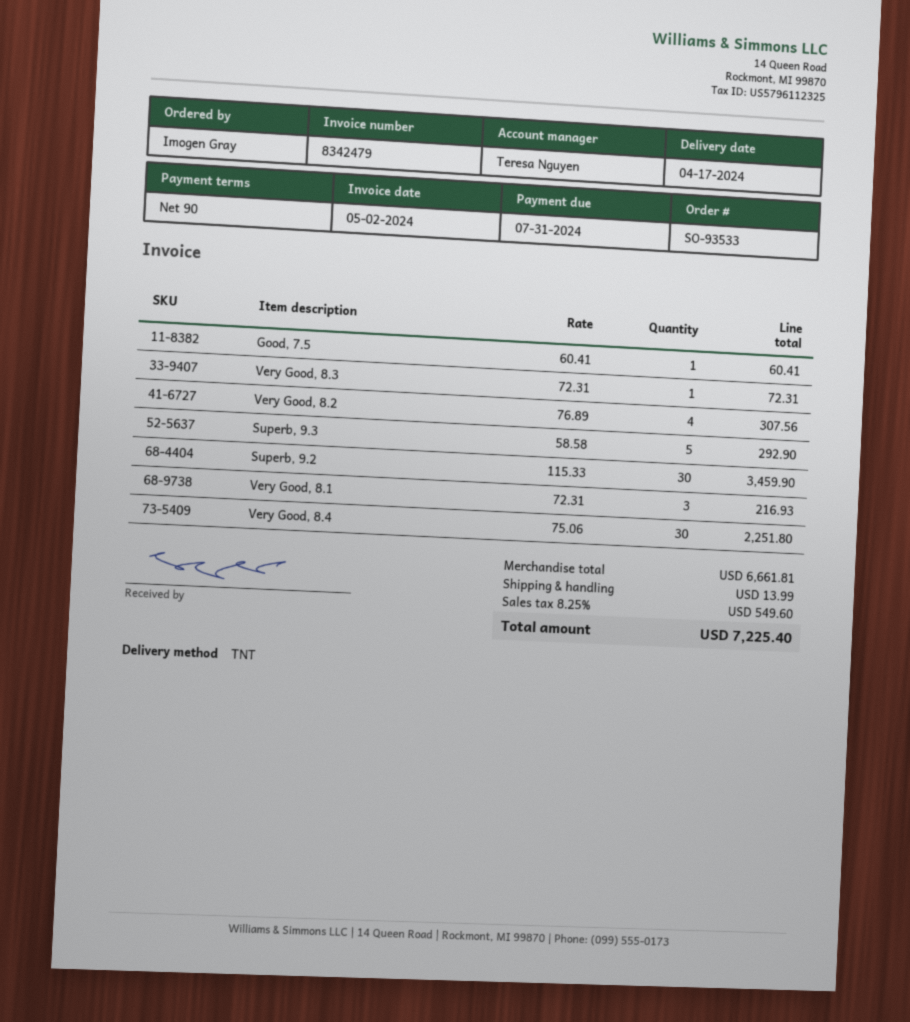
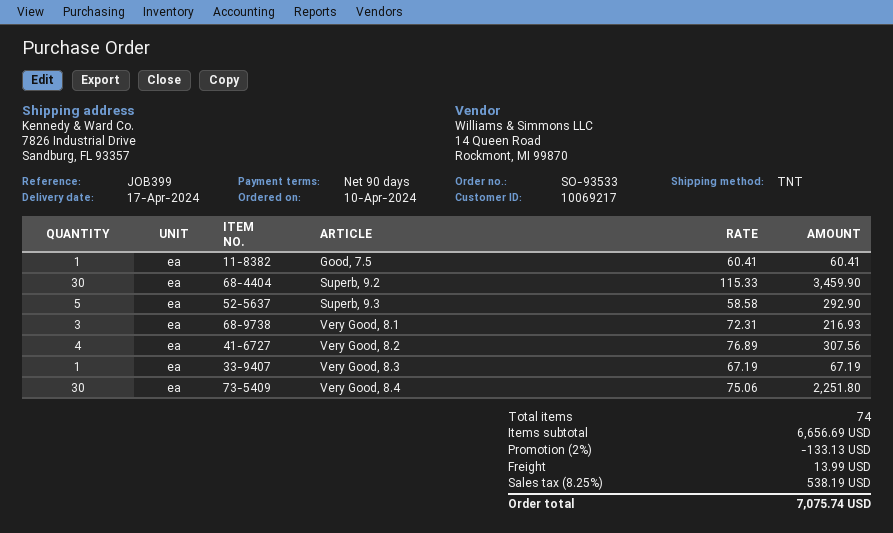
Very Good, 8.3: 1 x 72.31 = 72.31 -> 1 x 67.19 = 67.19
subtotal: 6661.81 -> 6656.69
discount: none -> 2% = 133.13
tax: 8.25% = 549.60 -> 8.25% = 538.19
total: 7225.40 -> 7075.74

